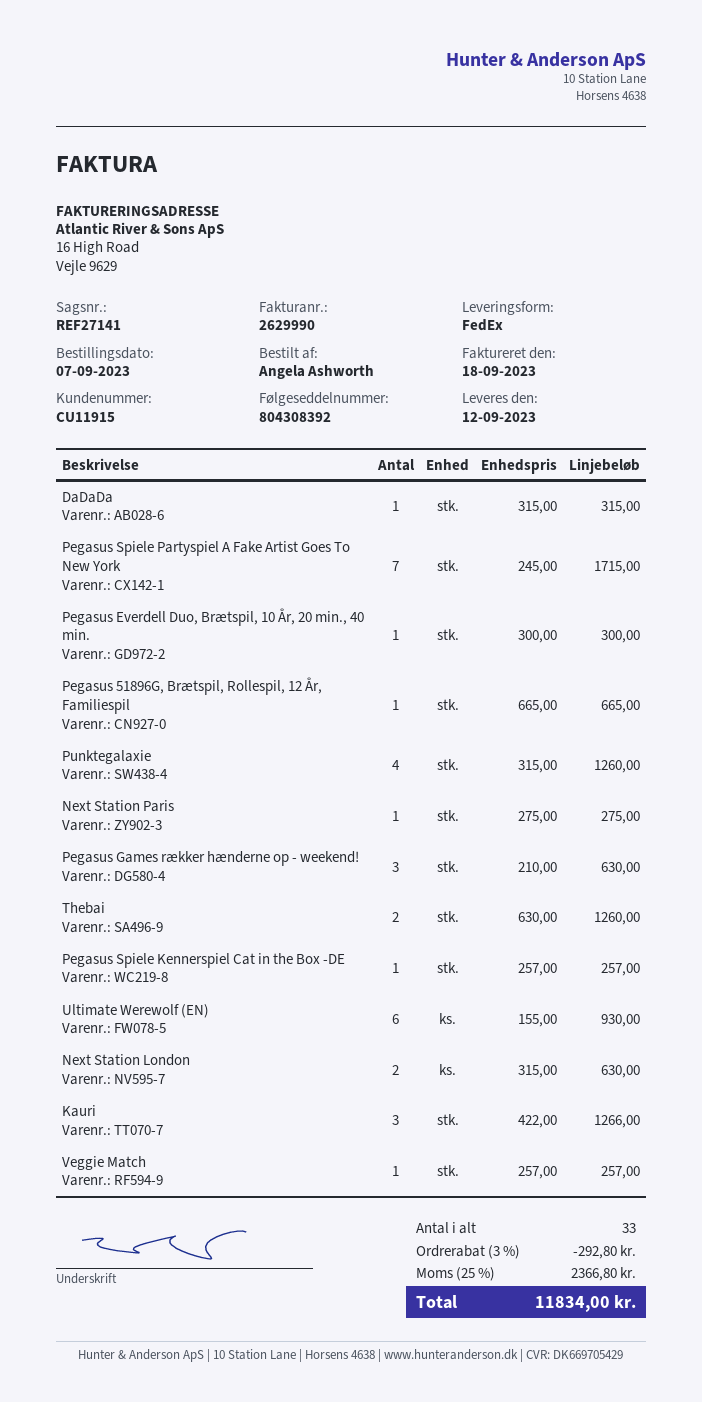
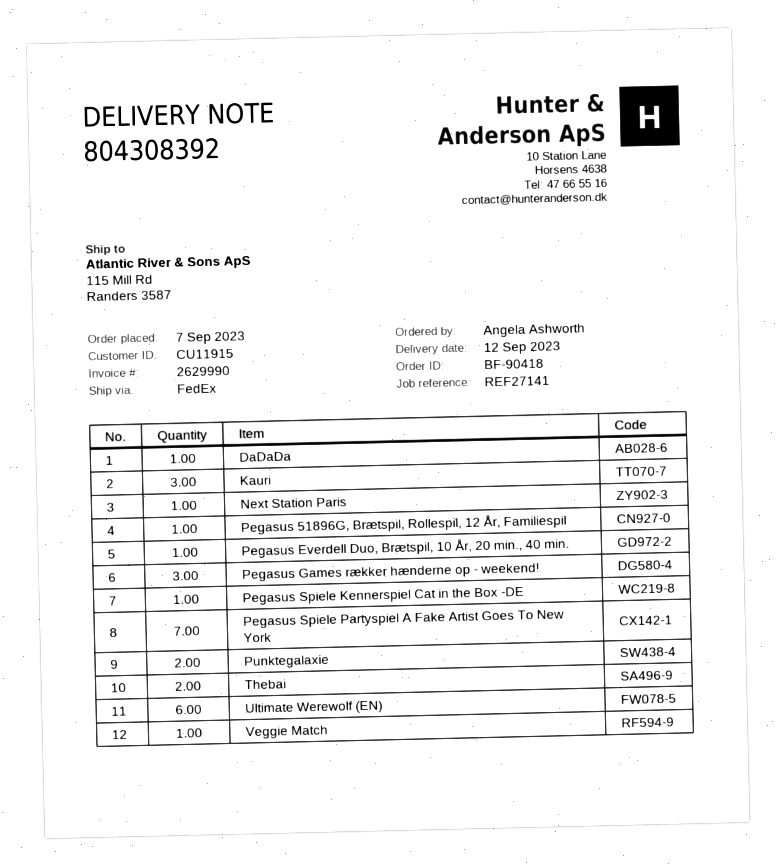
Punktegalaxie: 4 -> 2
Next Station London: 2 -> none

